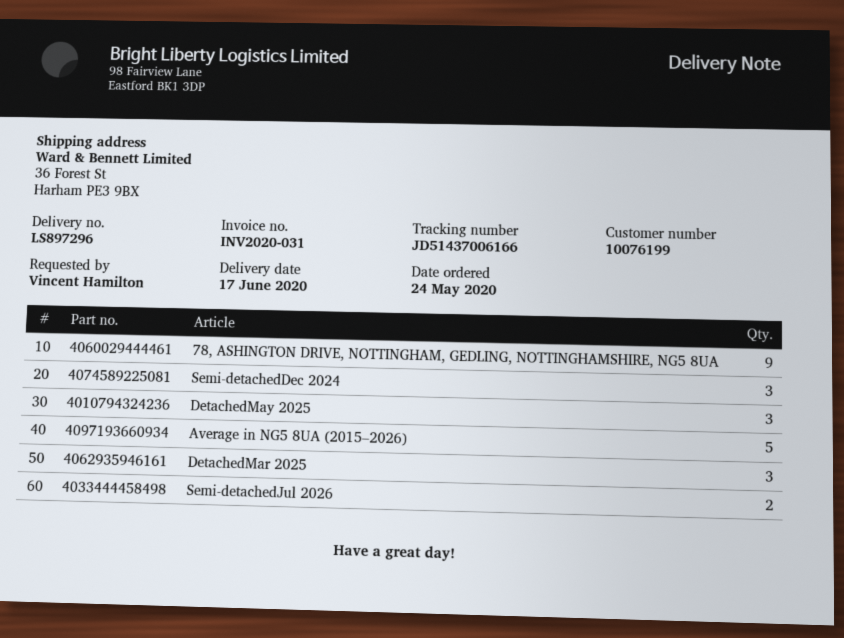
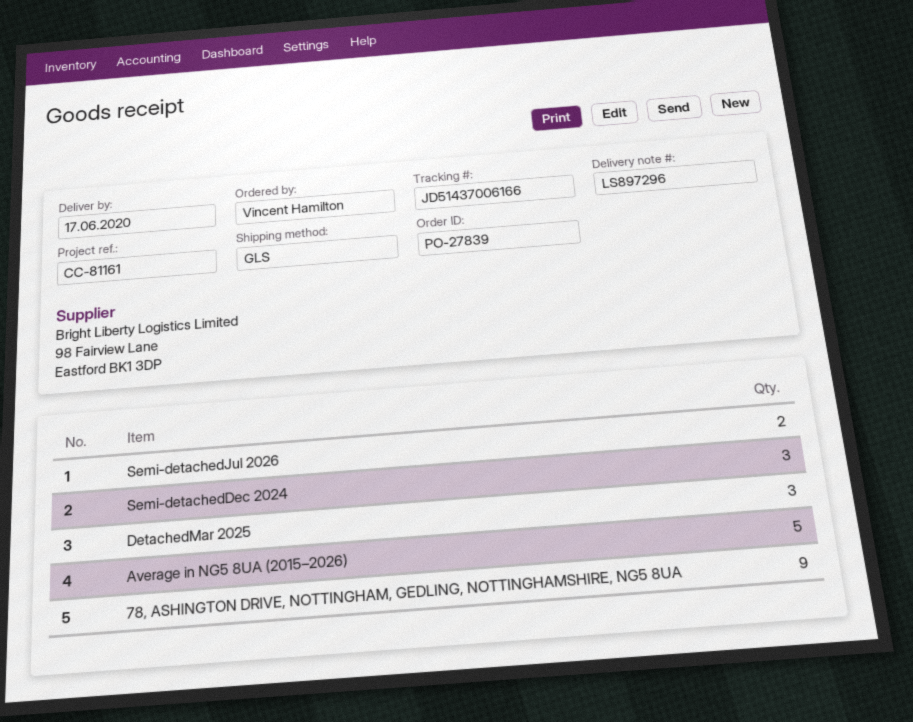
DetachedMay 2025: 3 -> none

